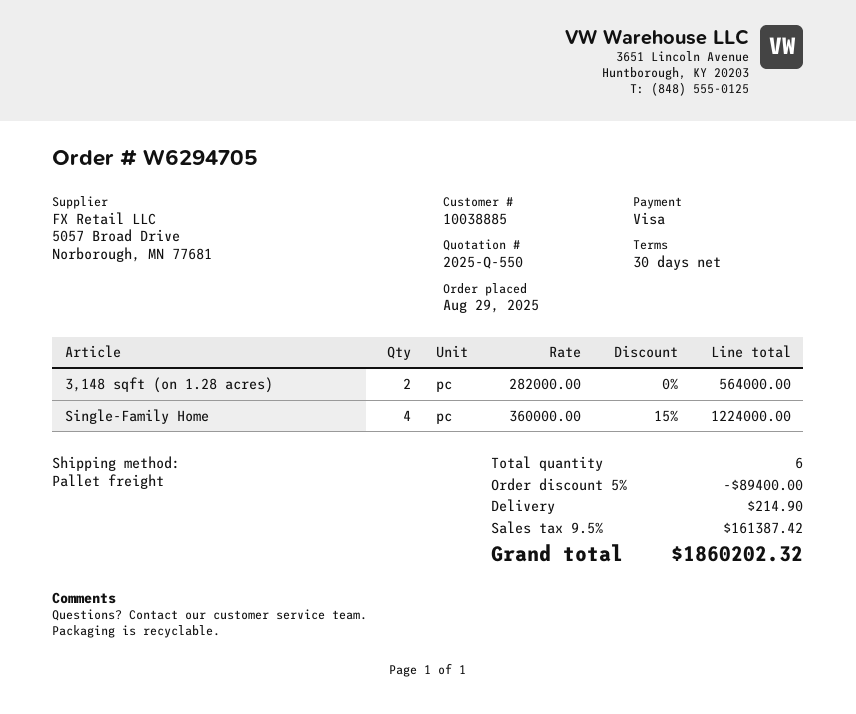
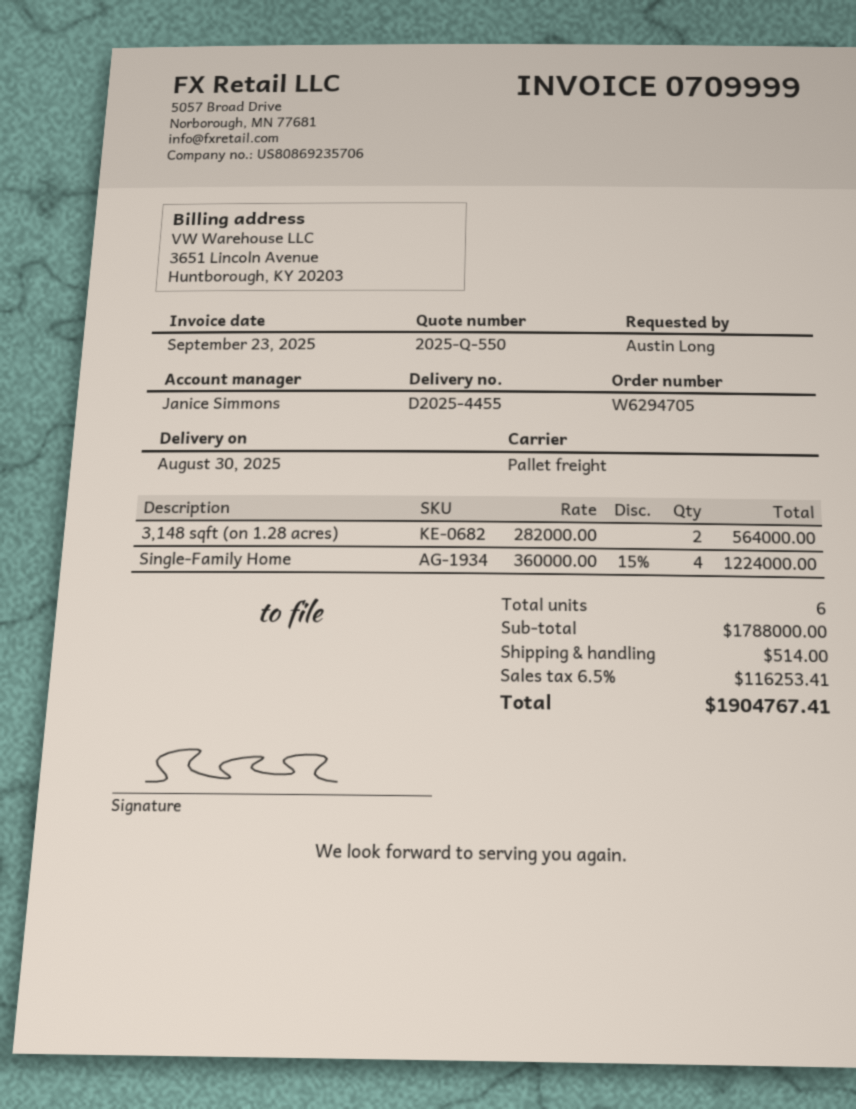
discount: 5% = 89400.00 -> none
shipping: 214.90 -> 514.00
tax: 9.5% = 161387.42 -> 6.5% = 116253.41
total: 1860202.32 -> 1904767.41

